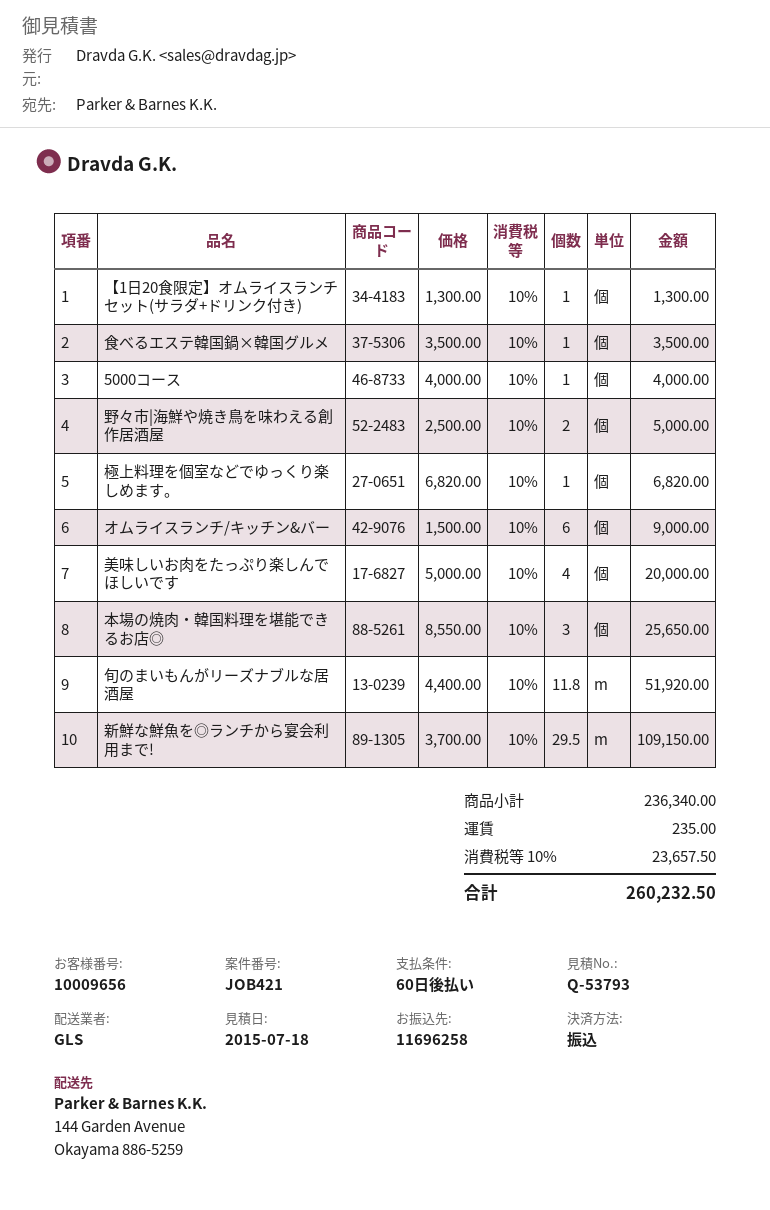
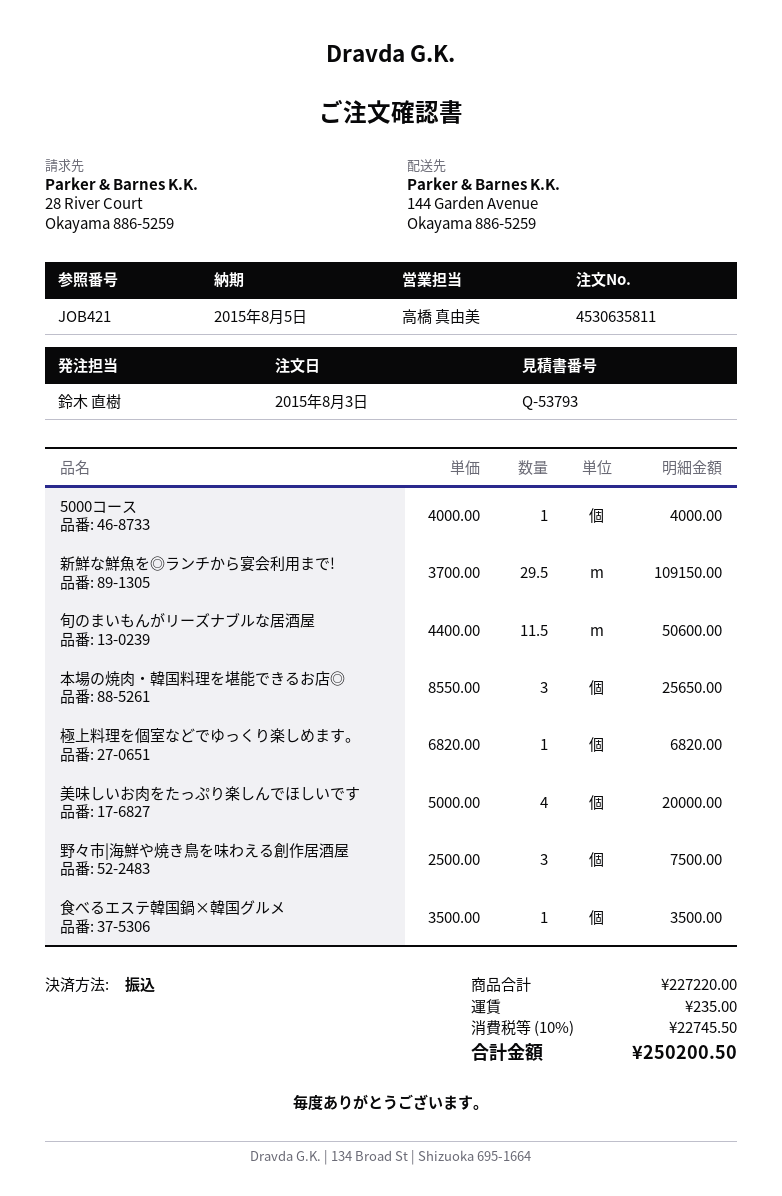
【1日20食限定】オムライスランチセット(サラダ+ドリンク付き): 1 x 1300.00 = 1300.00 -> none
野々市|海鮮や焼き鳥を味わえる創作居酒屋: 2 x 2500.00 = 5000.00 -> 3 x 2500.00 = 7500.00
オムライスランチ/キッチン&バー: 6 x 1500.00 = 9000.00 -> none
旬のまいもんがリーズナブルな居酒屋: 11.8 x 4400.00 = 51920.00 -> 11.5 x 4400.00 = 50600.00
subtotal: 236340.00 -> 227220.00
tax: 10% = 23657.50 -> 10% = 22745.50
total: 260232.50 -> 250200.50

